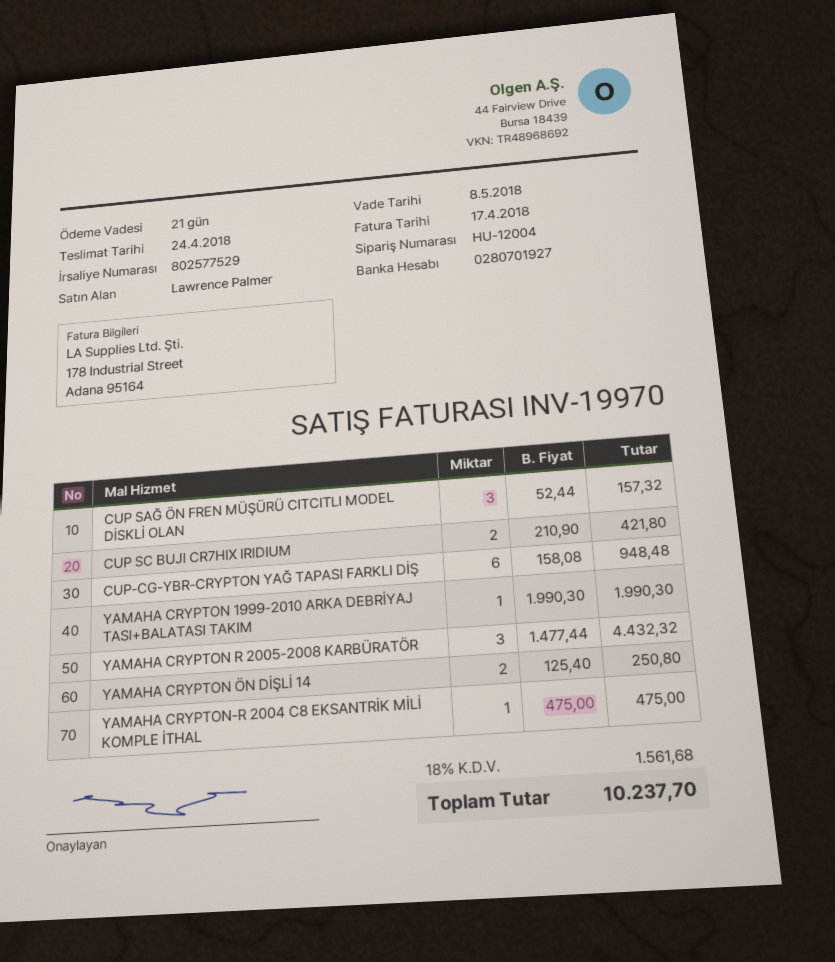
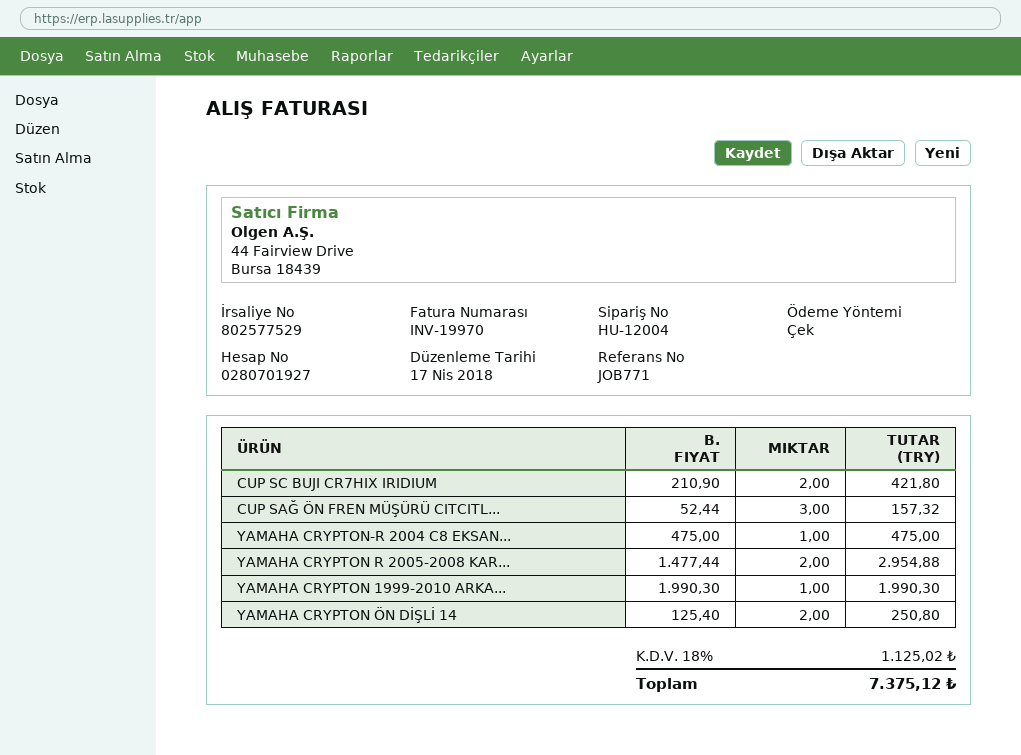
CUP-CG-YBR-CRYPTON YAĞ TAPASI FARKLI DİŞ: 6 x 158.08 = 948.48 -> none
YAMAHA CRYPTON R 2005-2008 KARBÜRATÖR: 3 x 1477.44 = 4432.32 -> 2 x 1477.44 = 2954.88
tax: 18% = 1561.68 -> 18% = 1125.02
total: 10237.70 -> 7375.12

